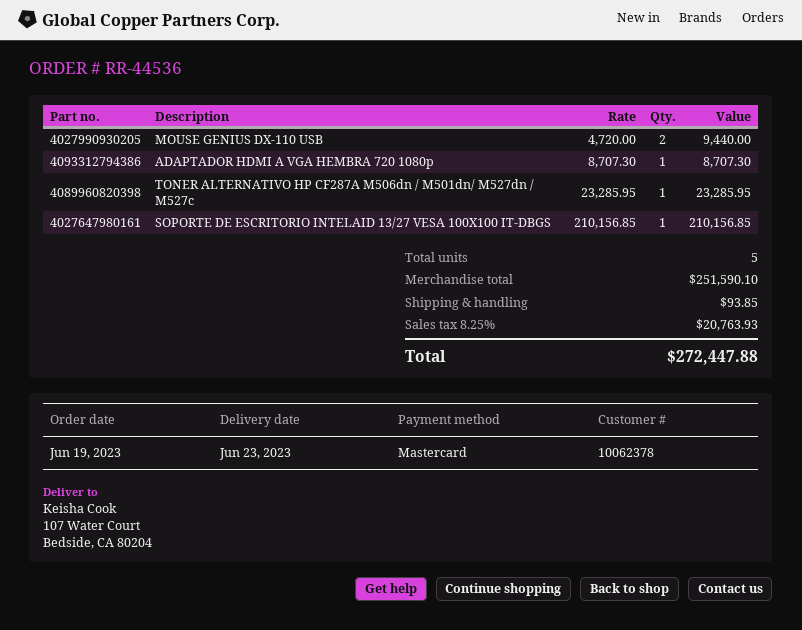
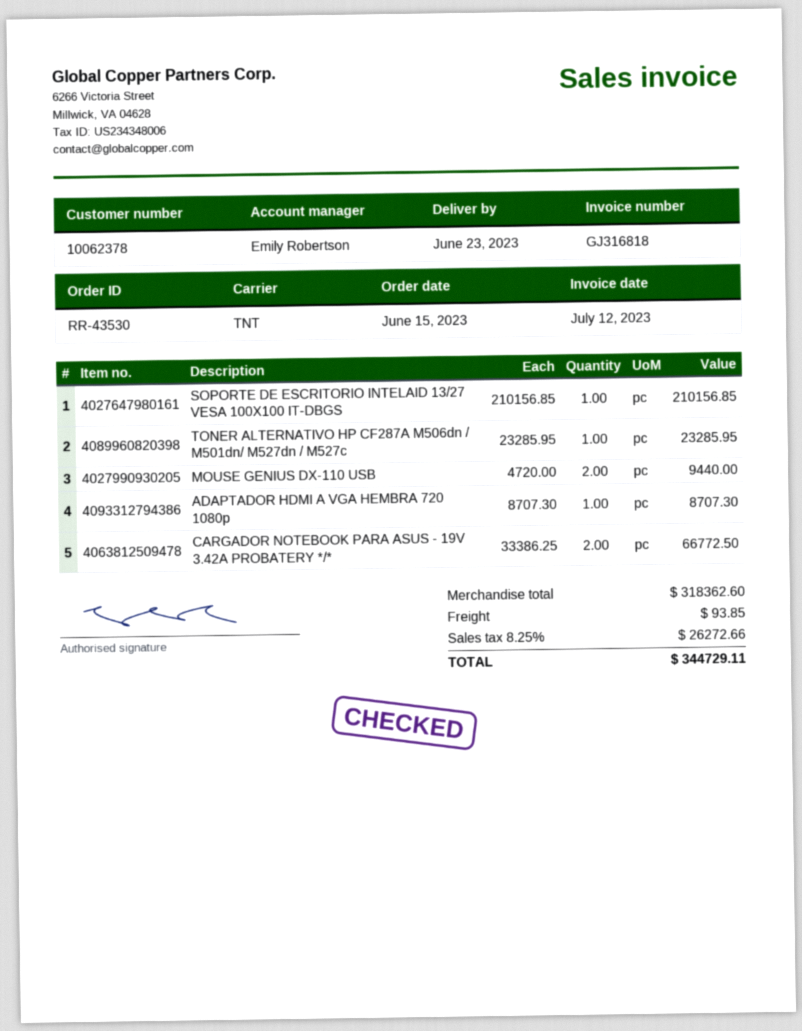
order number: RR-44536 -> RR-43530
order date: 2023-06-19 -> 2023-06-15
CARGADOR NOTEBOOK PARA ASUS - 19V 3.42A PROBATERY */*: none -> 2 x 33386.25 = 66772.50
subtotal: 251590.10 -> 318362.60
tax: 8.25% = 20763.93 -> 8.25% = 26272.66
total: 272447.88 -> 344729.11

